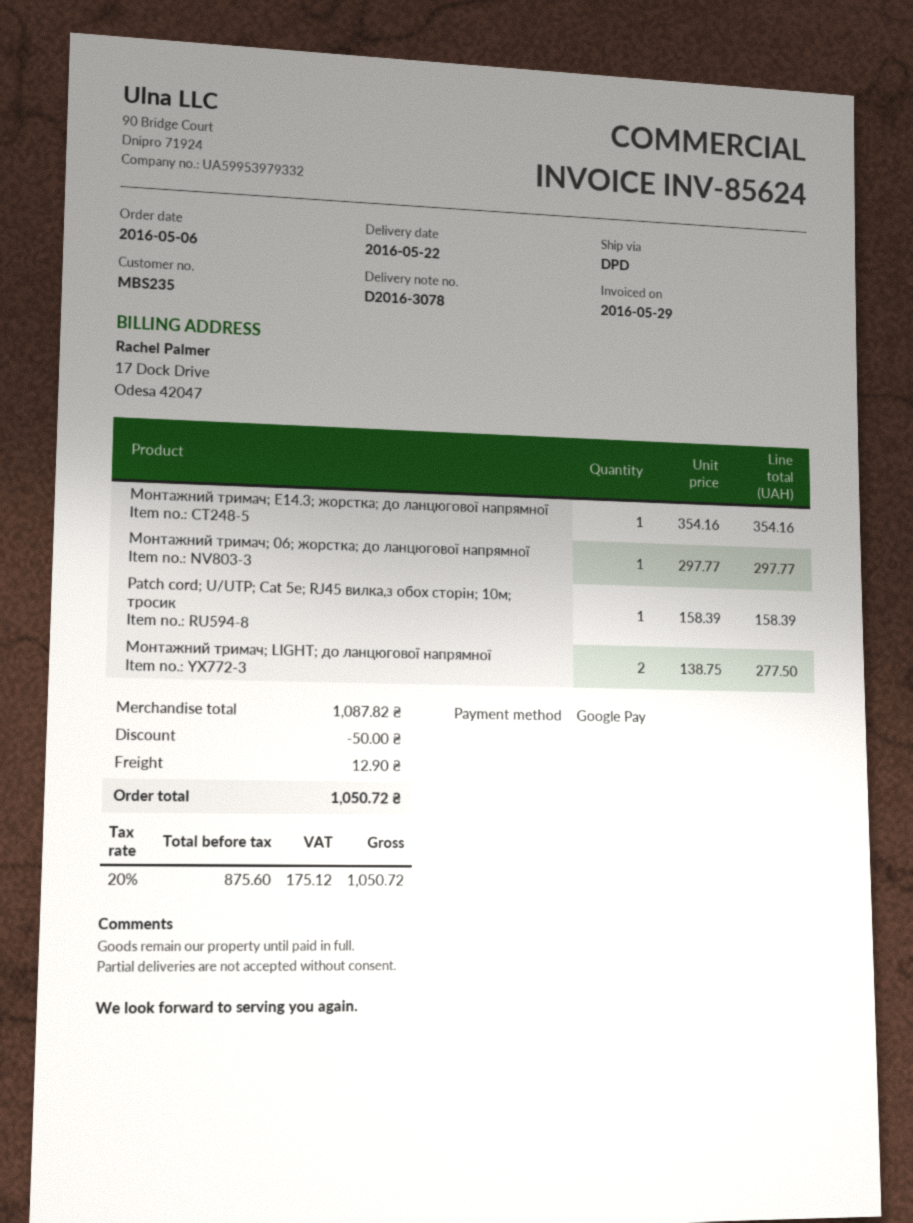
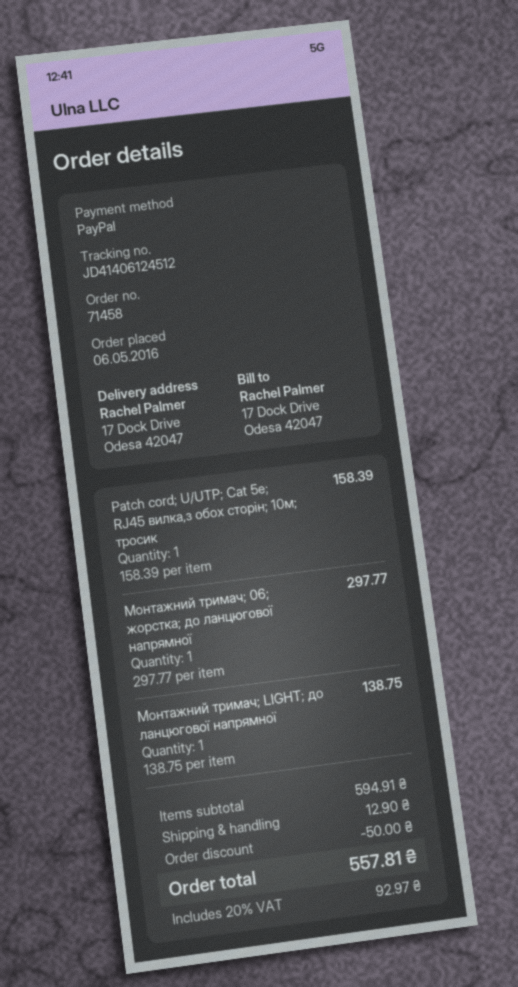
payment method: Google Pay -> PayPal
Монтажний тримач; E14.3; жорстка; до ланцюгової напрямної: 1 x 354.16 = 354.16 -> none
Монтажний тримач; LIGHT; до ланцюгової напрямної: 2 x 138.75 = 277.50 -> 1 x 138.75 = 138.75
subtotal: 1087.82 -> 594.91
tax: 20% = 175.12 -> 20% = 92.97
total: 1050.72 -> 557.81

